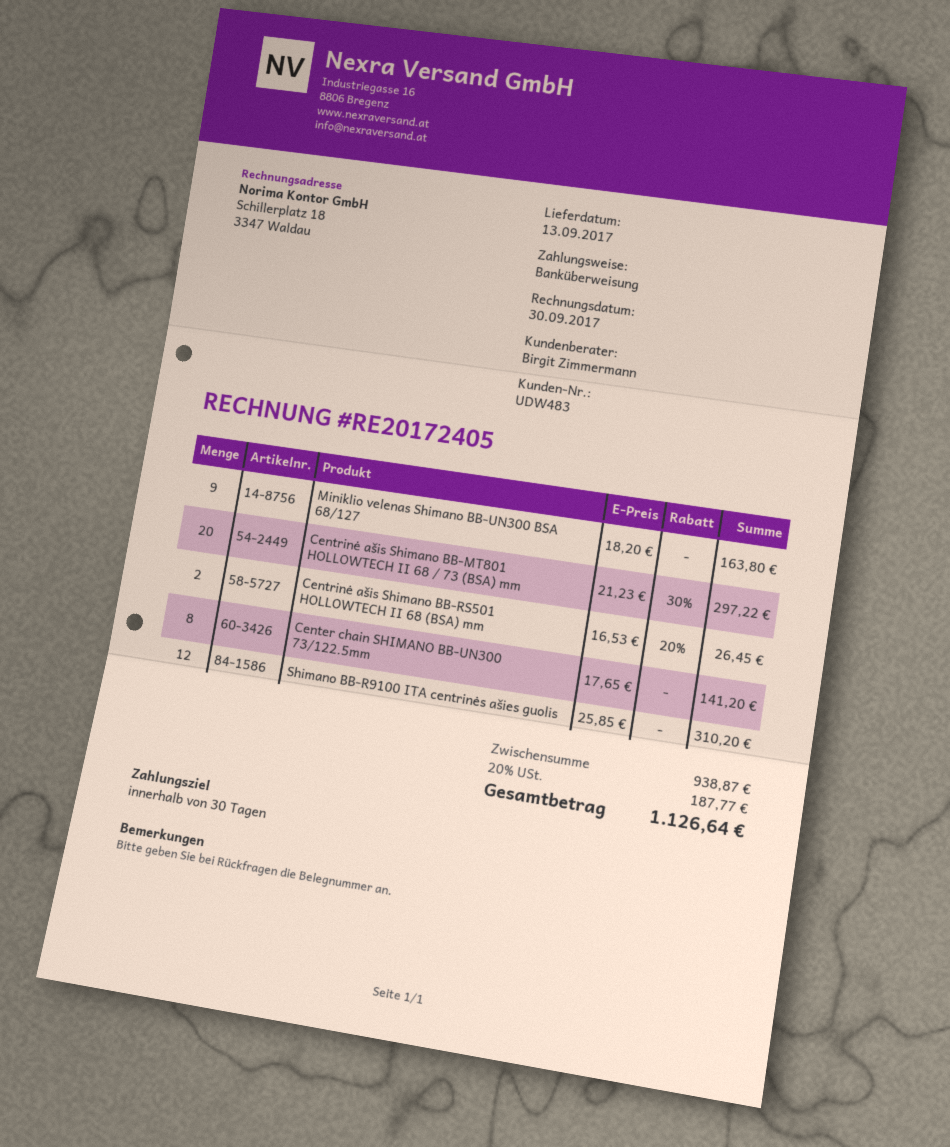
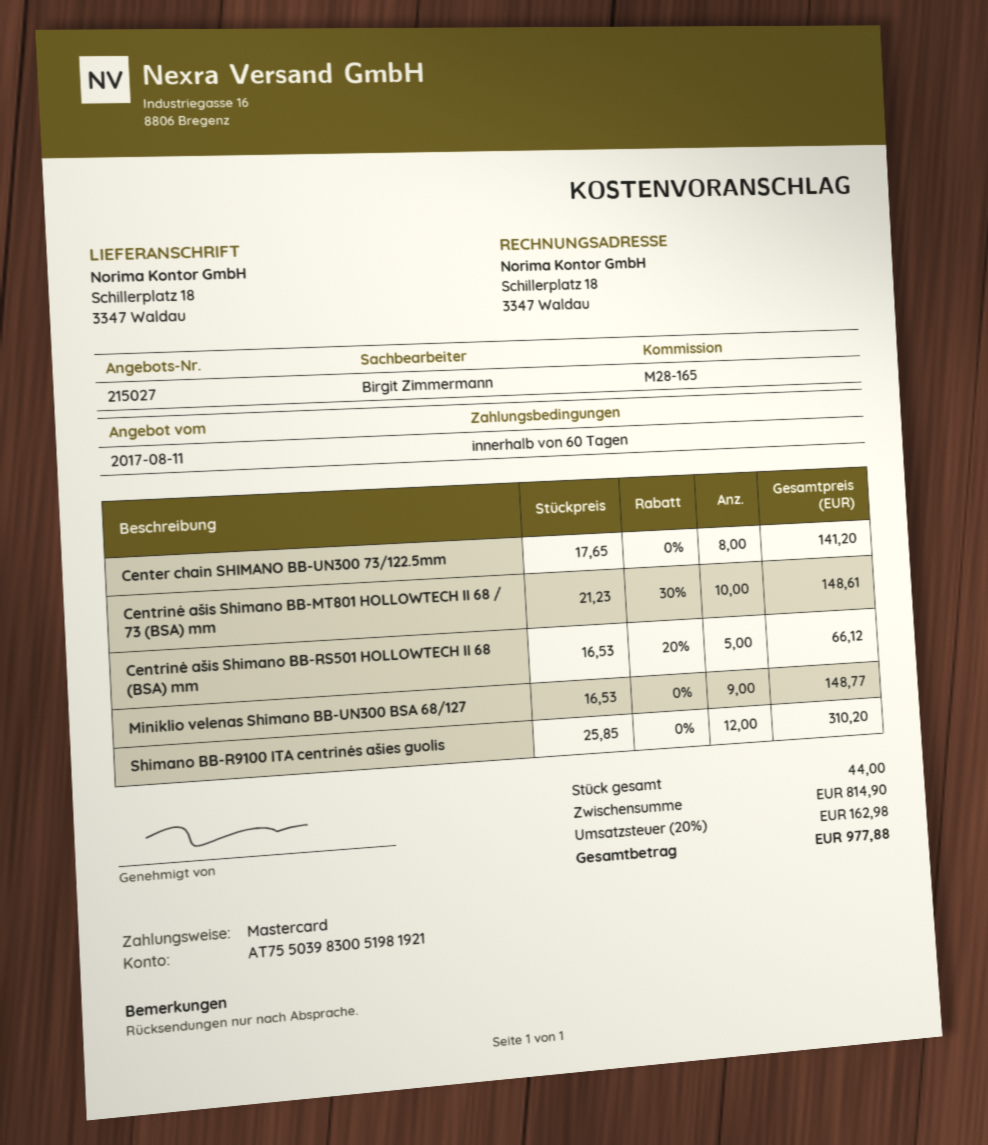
payment terms: 30 days -> 60 days
payment method: bank transfer -> Mastercard
Miniklio velenas Shimano BB-UN300 BSA 68/127: 9 x 18.20 = 163.80 -> 9 x 16.53 = 148.77
Centrinė ašis Shimano BB-MT801 HOLLOWTECH II 68 / 73 (BSA) mm: 20 x 21.23 - 30% = 297.22 -> 10 x 21.23 - 30% = 148.61
Centrinė ašis Shimano BB-RS501 HOLLOWTECH II 68 (BSA) mm: 2 x 16.53 - 20% = 26.45 -> 5 x 16.53 - 20% = 66.12
subtotal: 938.87 -> 814.90
tax: 20% = 187.77 -> 20% = 162.98
total: 1126.64 -> 977.88

